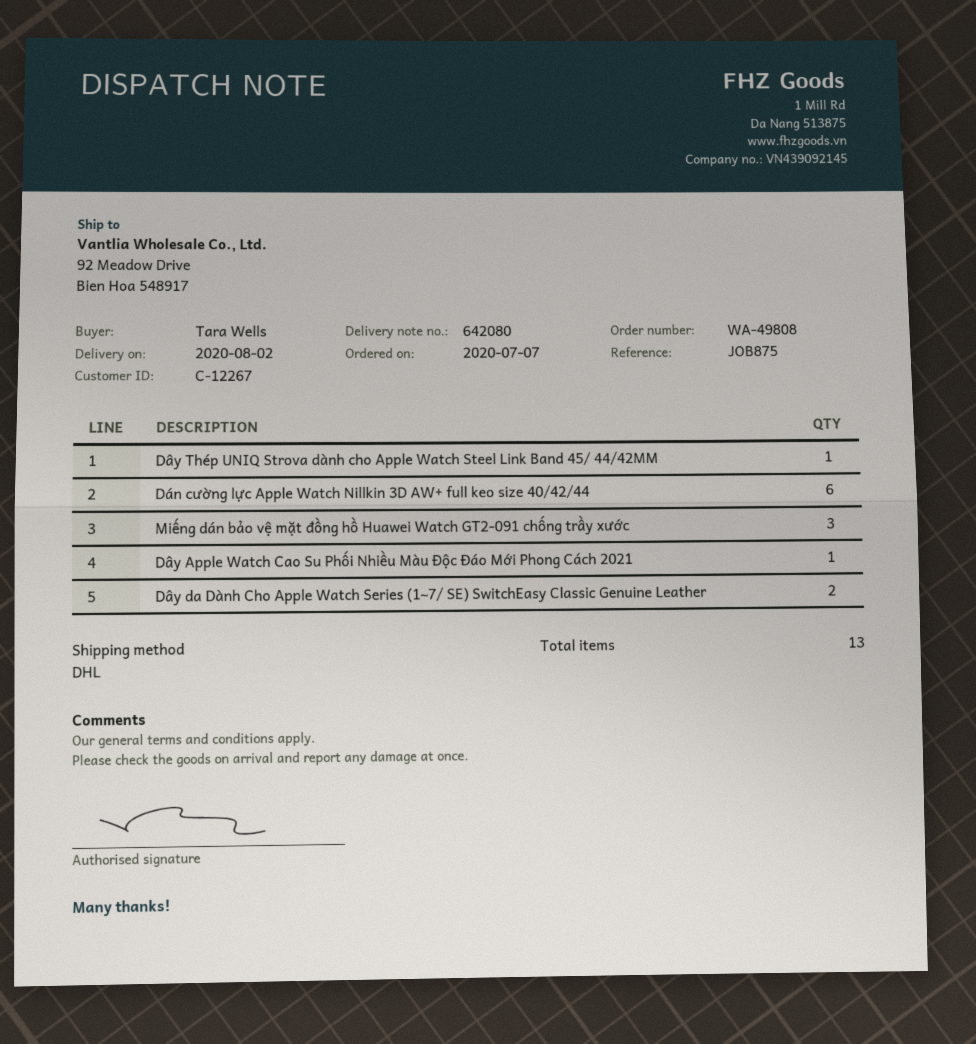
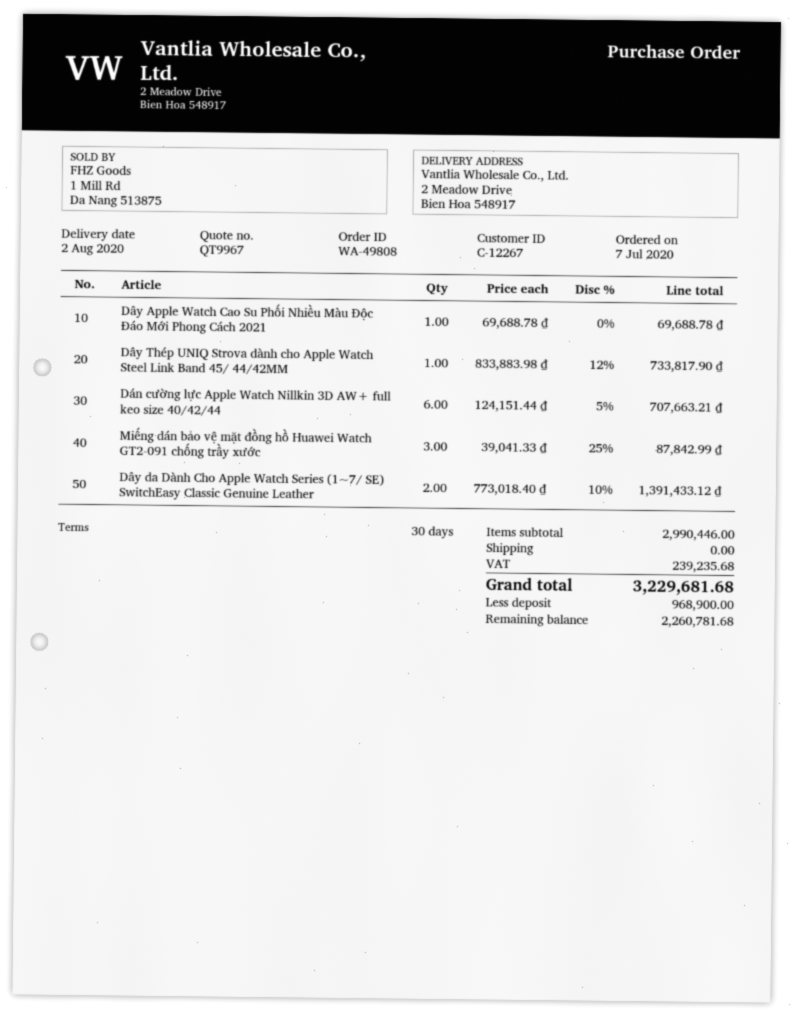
ship to: 92 Meadow Drive, Bien Hoa 548917 -> 2 Meadow Drive, Bien Hoa 548917

